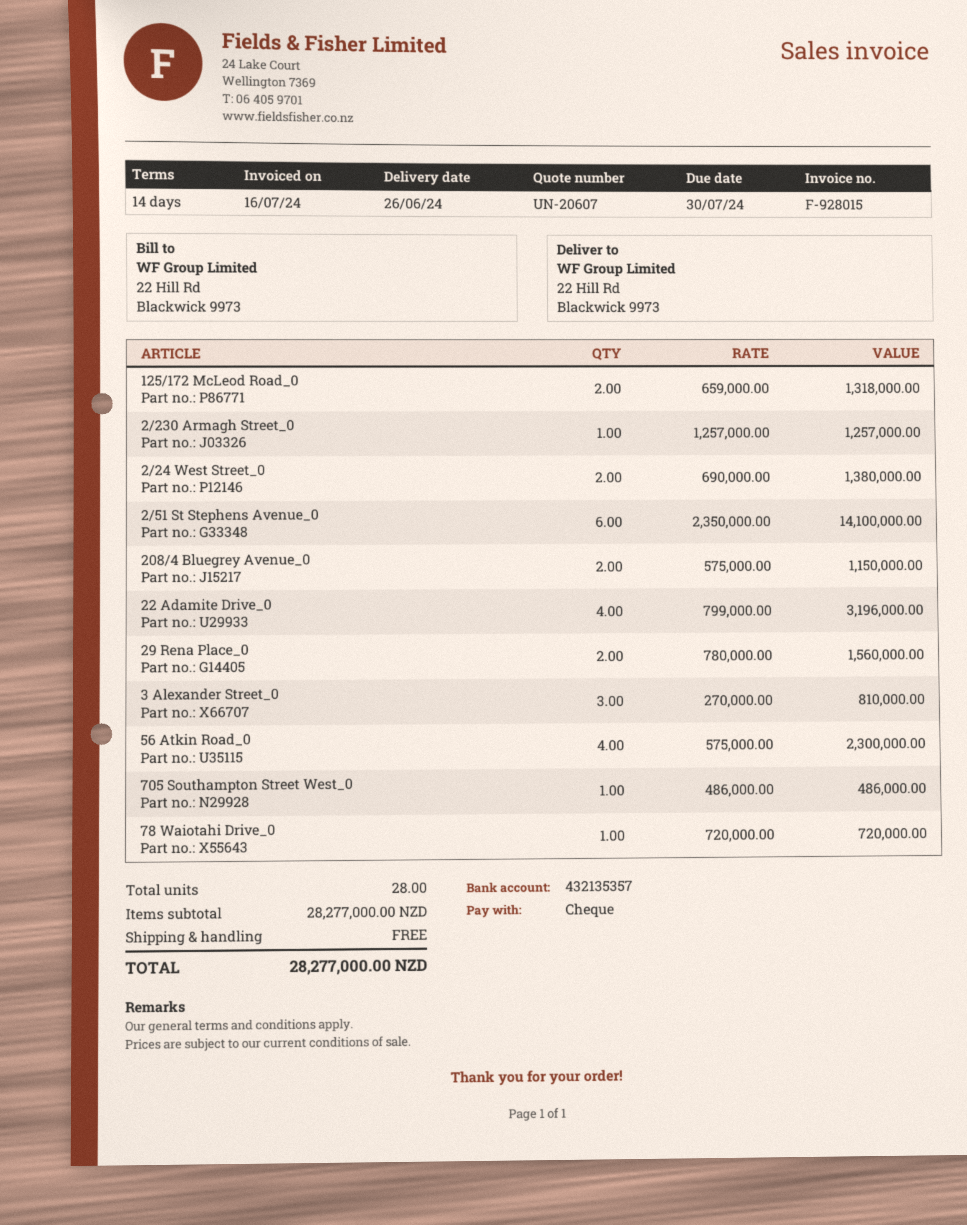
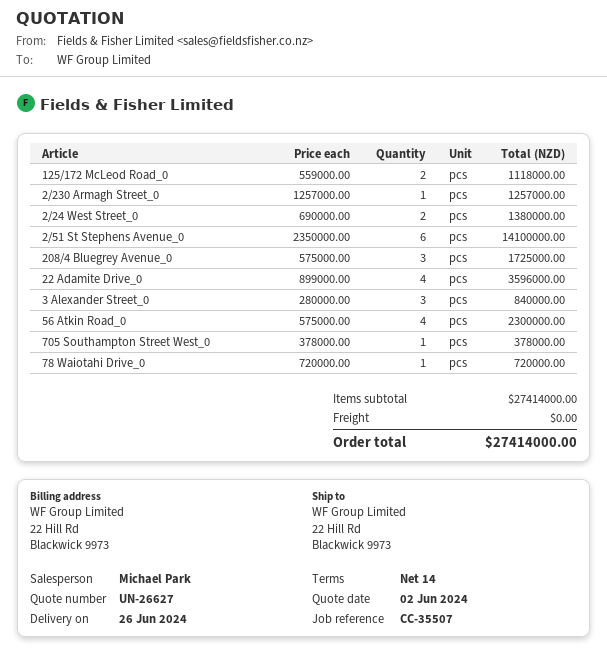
quote number: UN-20607 -> UN-26627
125/172 McLeod Road_0: 2 x 659000.00 = 1318000.00 -> 2 x 559000.00 = 1118000.00
208/4 Bluegrey Avenue_0: 2 x 575000.00 = 1150000.00 -> 3 x 575000.00 = 1725000.00
22 Adamite Drive_0: 4 x 799000.00 = 3196000.00 -> 4 x 899000.00 = 3596000.00
29 Rena Place_0: 2 x 780000.00 = 1560000.00 -> none
3 Alexander Street_0: 3 x 270000.00 = 810000.00 -> 3 x 280000.00 = 840000.00
705 Southampton Street West_0: 1 x 486000.00 = 486000.00 -> 1 x 378000.00 = 378000.00
subtotal: 28277000.00 -> 27414000.00
total: 28277000.00 -> 27414000.00

